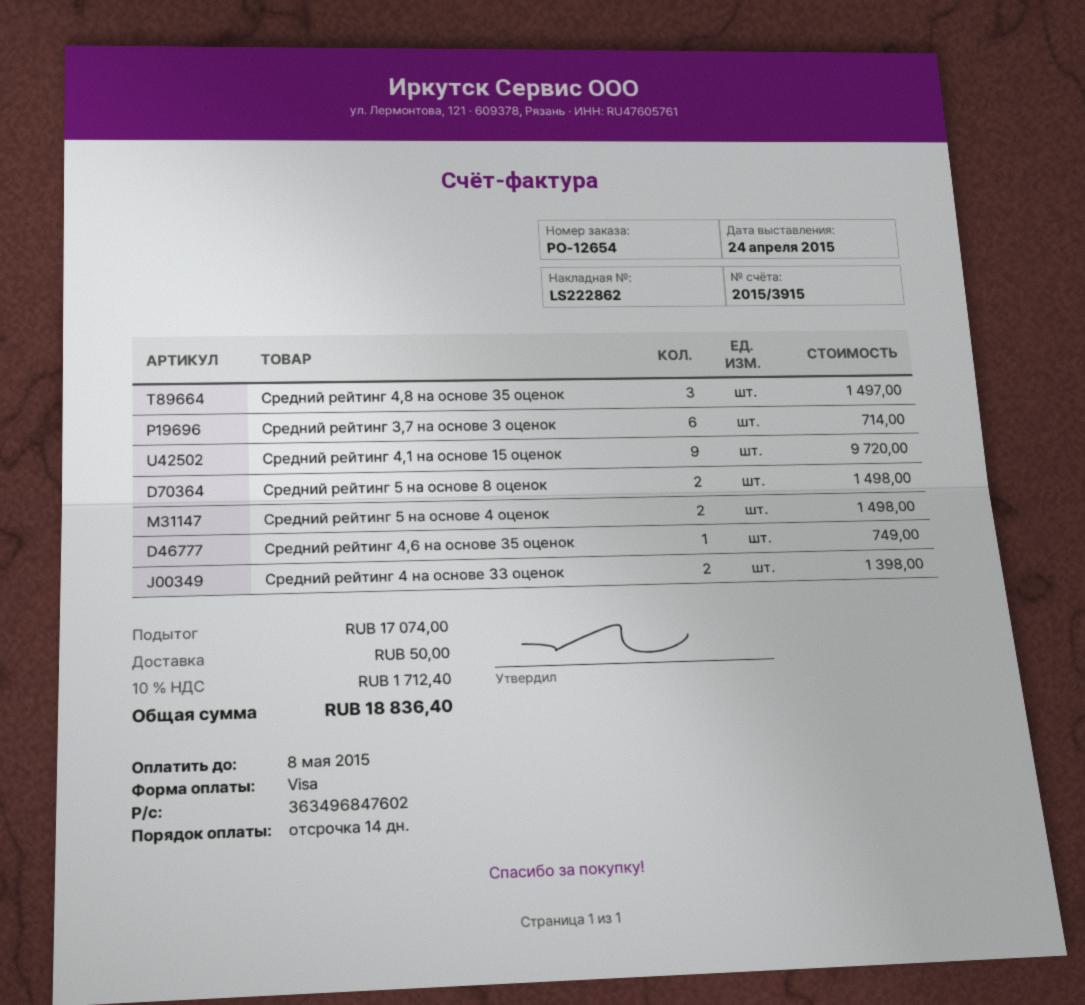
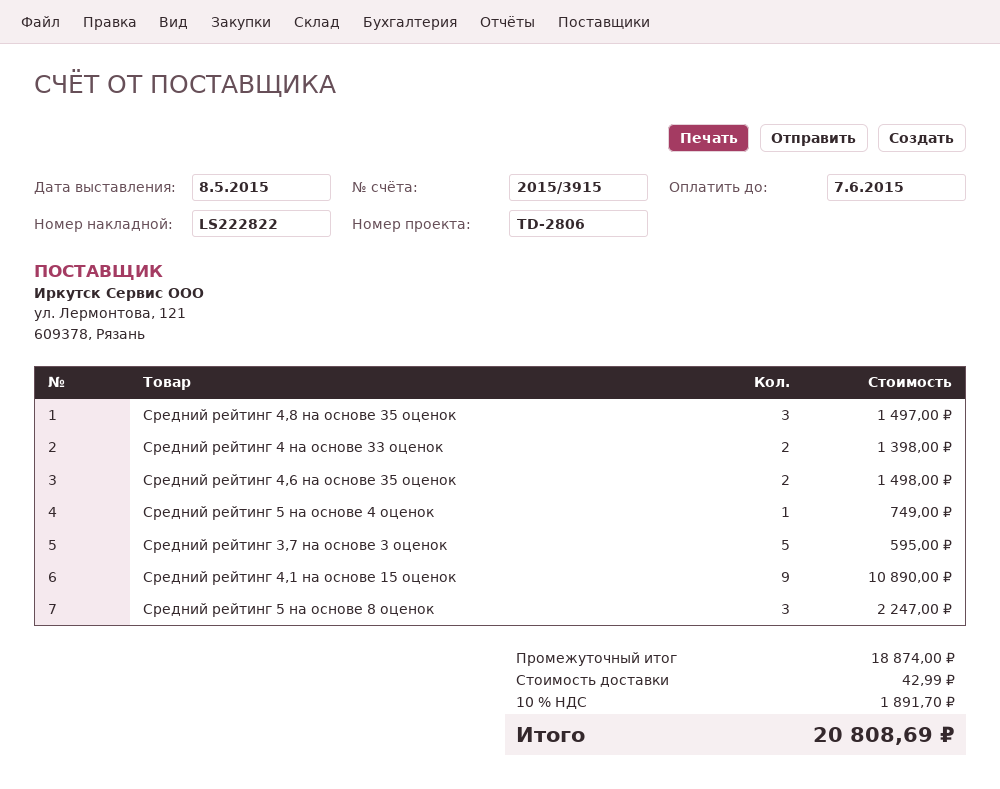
delivery note number: LS222862 -> LS222822
invoice date: 2015-04-24 -> 2015-05-08
due date: 2015-05-08 -> 2015-06-07
Средний рейтинг 3,7 на основе 3 оценок: 6 for 714.00 -> 5 for 595.00
Средний рейтинг 4,1 на основе 15 оценок: 9 for 9720.00 -> 9 for 10890.00
Средний рейтинг 5 на основе 8 оценок: 2 for 1498.00 -> 3 for 2247.00
Средний рейтинг 5 на основе 4 оценок: 2 for 1498.00 -> 1 for 749.00
Средний рейтинг 4,6 на основе 35 оценок: 1 for 749.00 -> 2 for 1498.00
subtotal: 17074.00 -> 18874.00
shipping: 50.00 -> 42.99
tax: 10% = 1712.40 -> 10% = 1891.70
total: 18836.40 -> 20808.69

